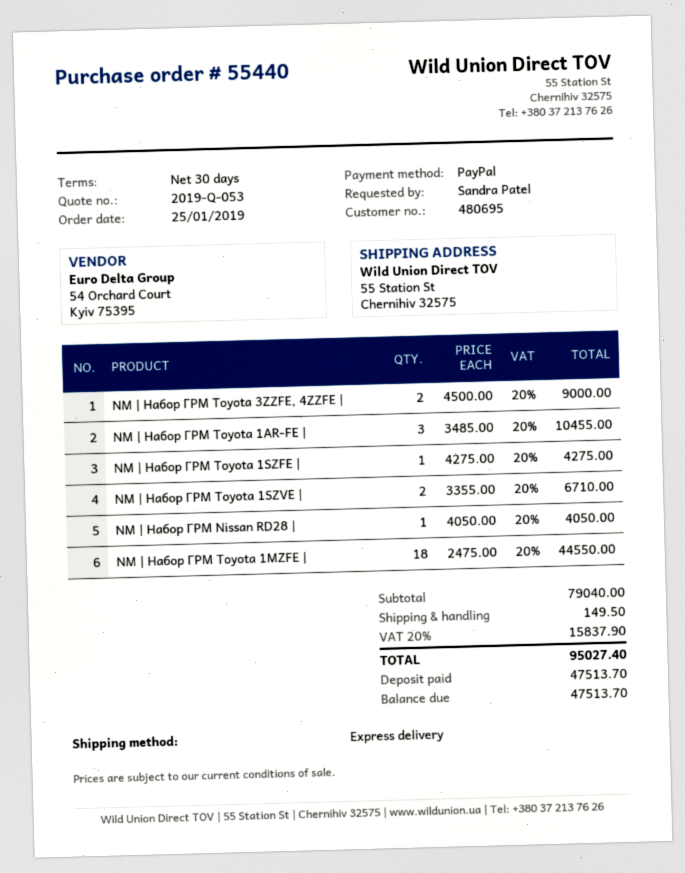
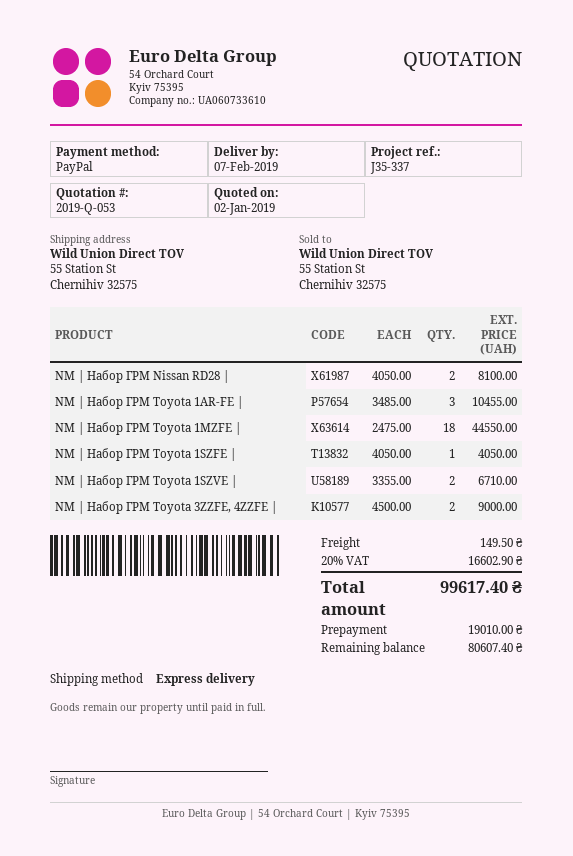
NM | Набор ГРМ Toyota 1SZFE |: 1 x 4275.00 = 4275.00 -> 1 x 4050.00 = 4050.00
NM | Набор ГРМ Nissan RD28 |: 1 x 4050.00 = 4050.00 -> 2 x 4050.00 = 8100.00
tax: 20% = 15837.90 -> 20% = 16602.90
total: 95027.40 -> 99617.40
deposit: 47513.70 -> 19010.00
balance: 47513.70 -> 80607.40

